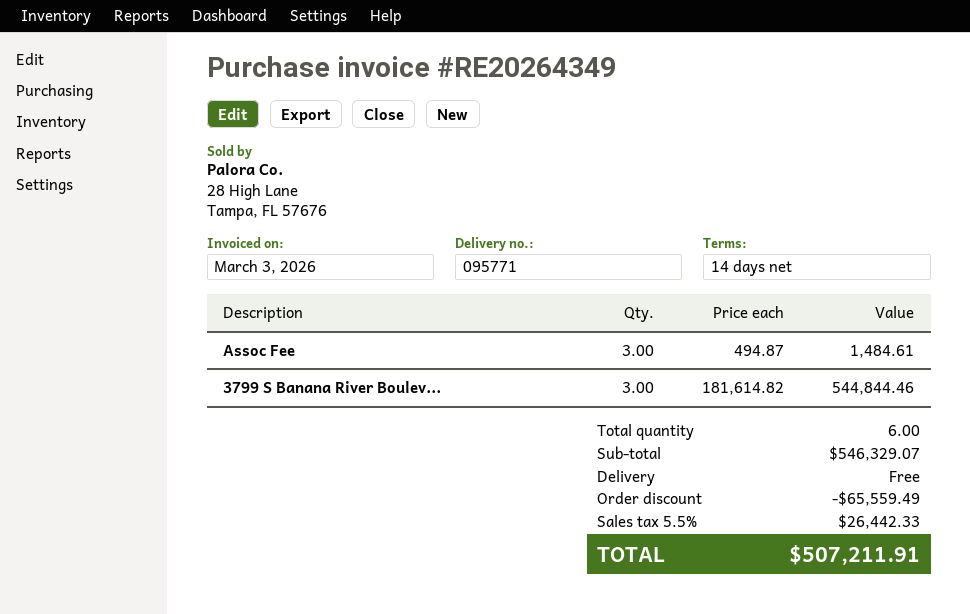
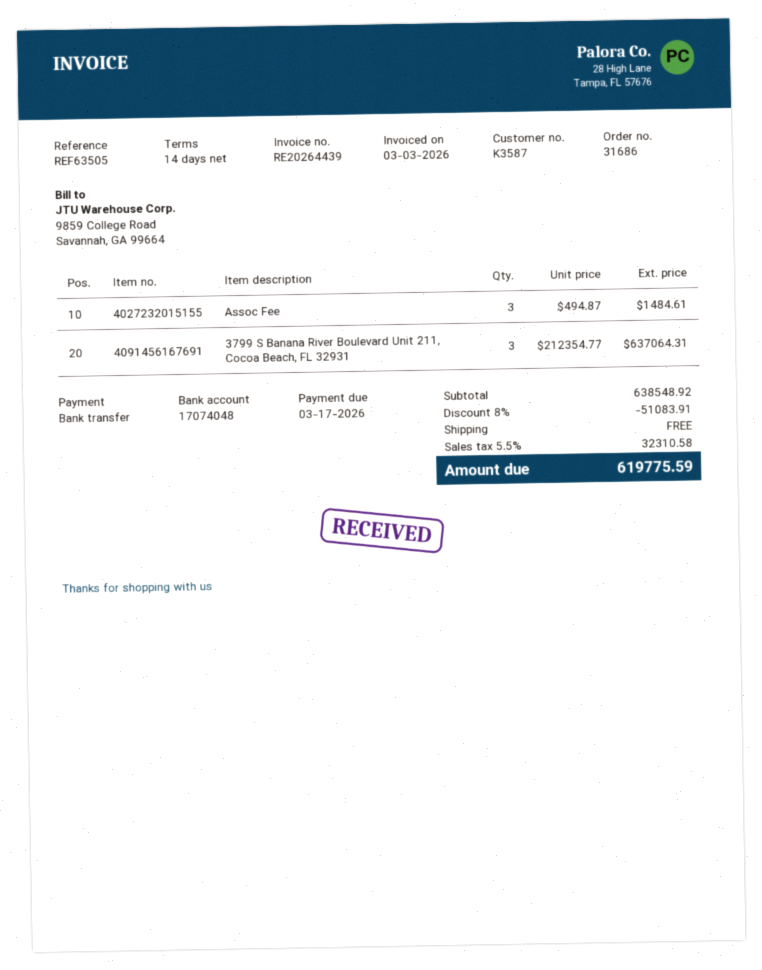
invoice number: RE20264349 -> RE20264439
3799 S Banana River Boulev...: 3 x 181614.82 = 544844.46 -> 3 x 212354.77 = 637064.31
subtotal: 546329.07 -> 638548.92
discount: 65559.49 -> 51083.91
tax: 5.5% = 26442.33 -> 5.5% = 32310.58
total: 507211.91 -> 619775.59

